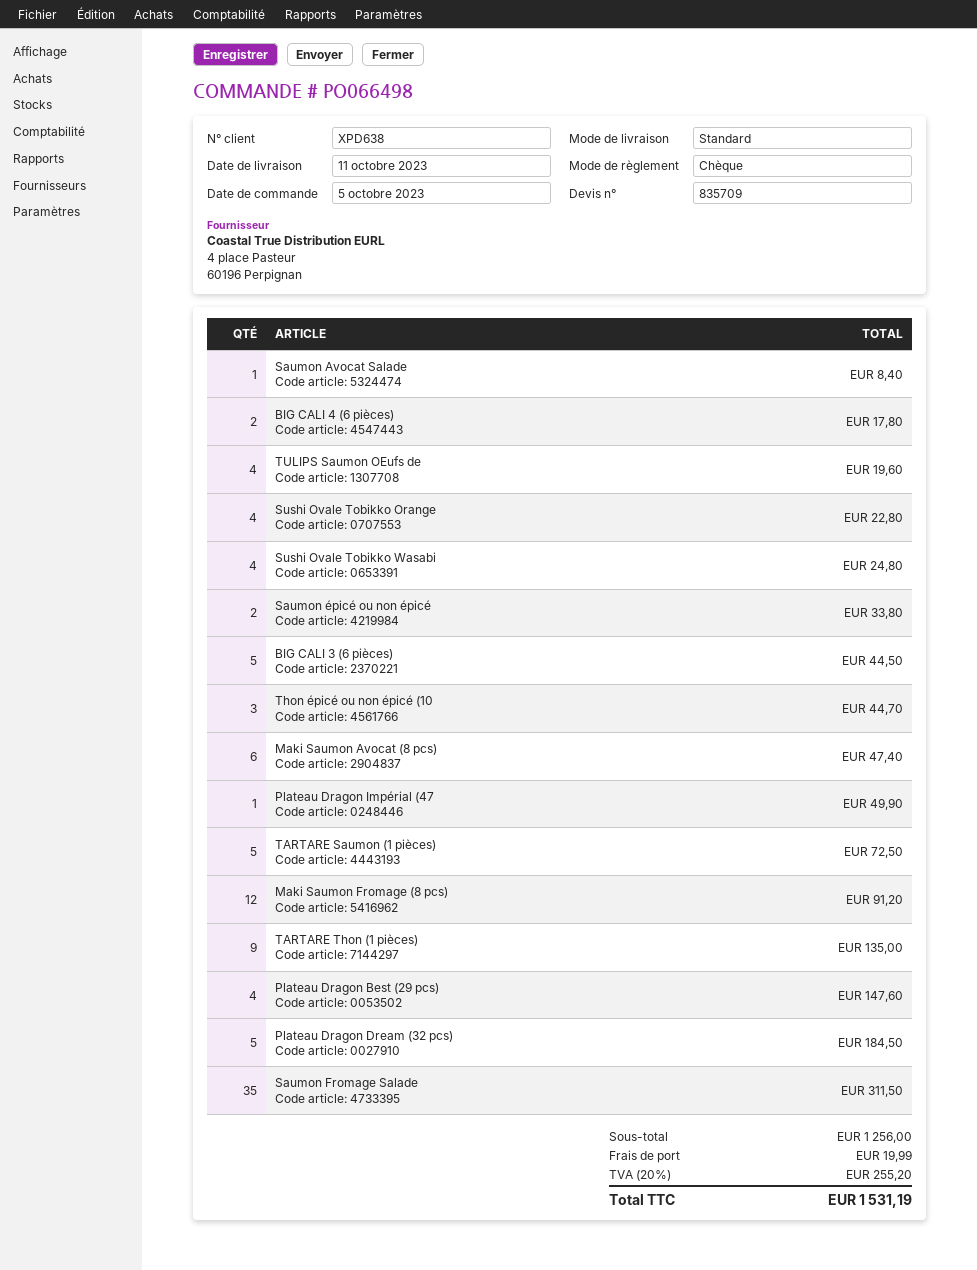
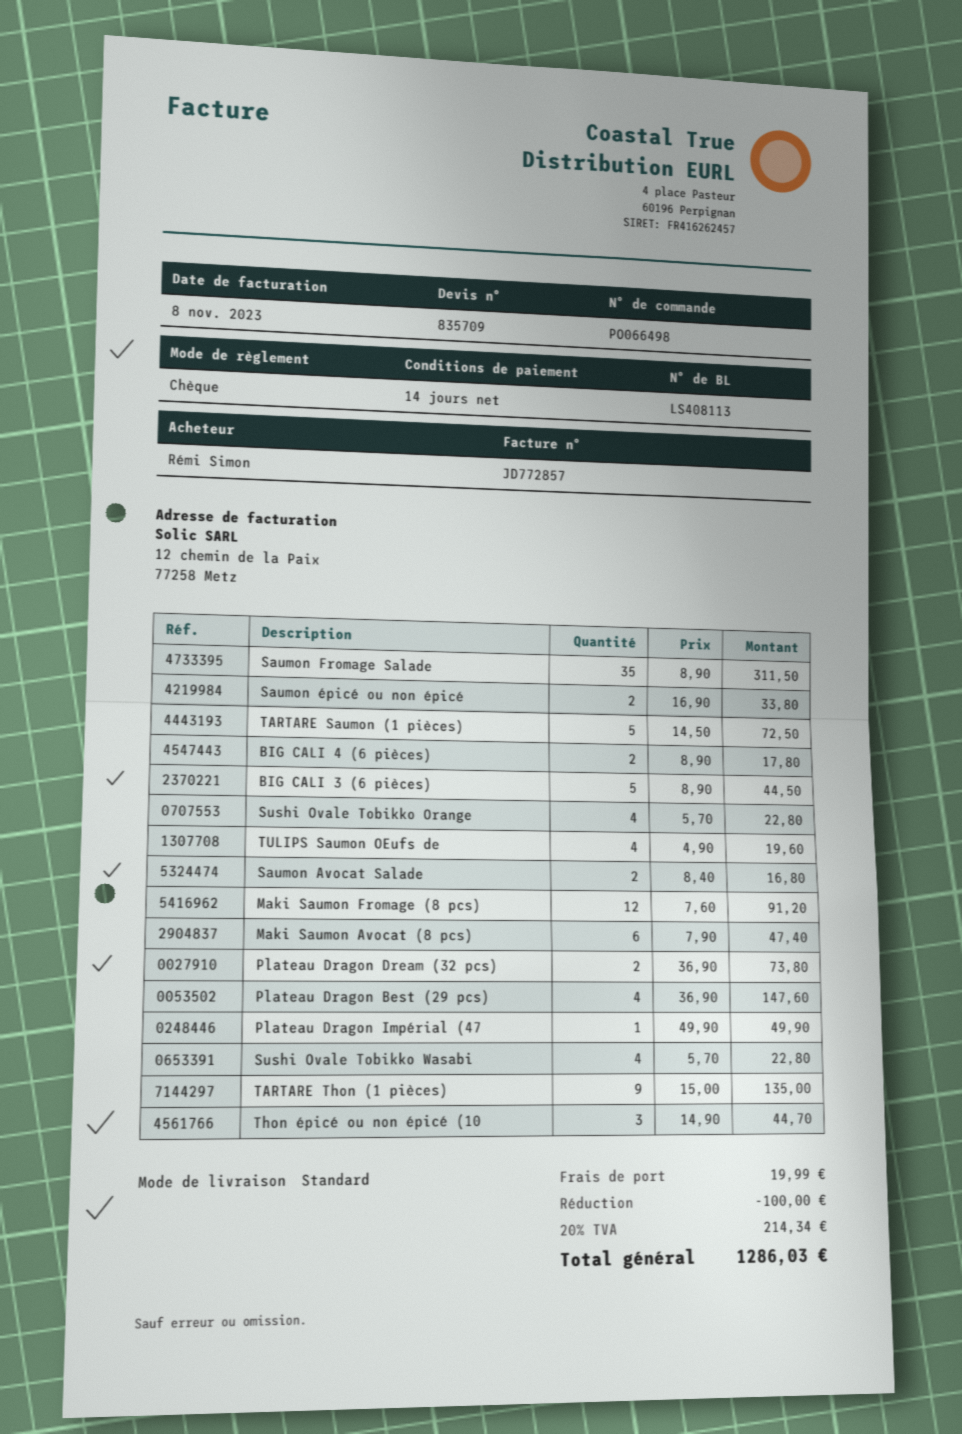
Saumon Avocat Salade: 1 for 8.40 -> 2 for 16.80
Sushi Ovale Tobikko Wasabi: 4 for 24.80 -> 4 for 22.80
Plateau Dragon Dream (32 pcs): 5 for 184.50 -> 2 for 73.80
discount: none -> 100.00
tax: 20% = 255.20 -> 20% = 214.34
total: 1531.19 -> 1286.03

